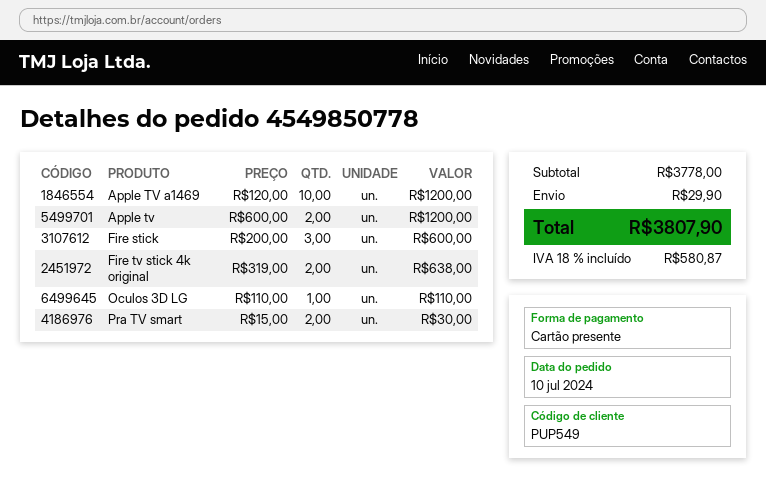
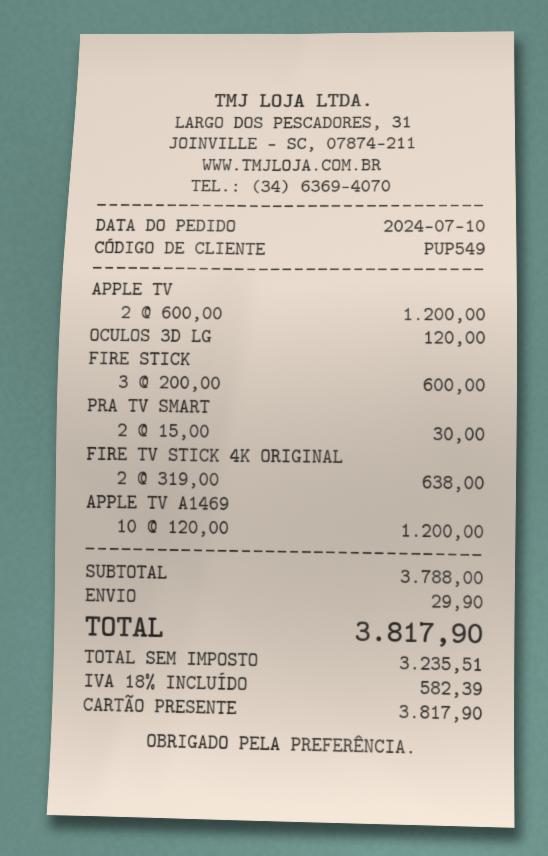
Oculos 3D LG: 1 x 110.00 = 110.00 -> 1 x 120.00 = 120.00
subtotal: 3778.00 -> 3788.00
tax: 18% = 580.87 -> 18% = 582.39
total: 3807.90 -> 3817.90

